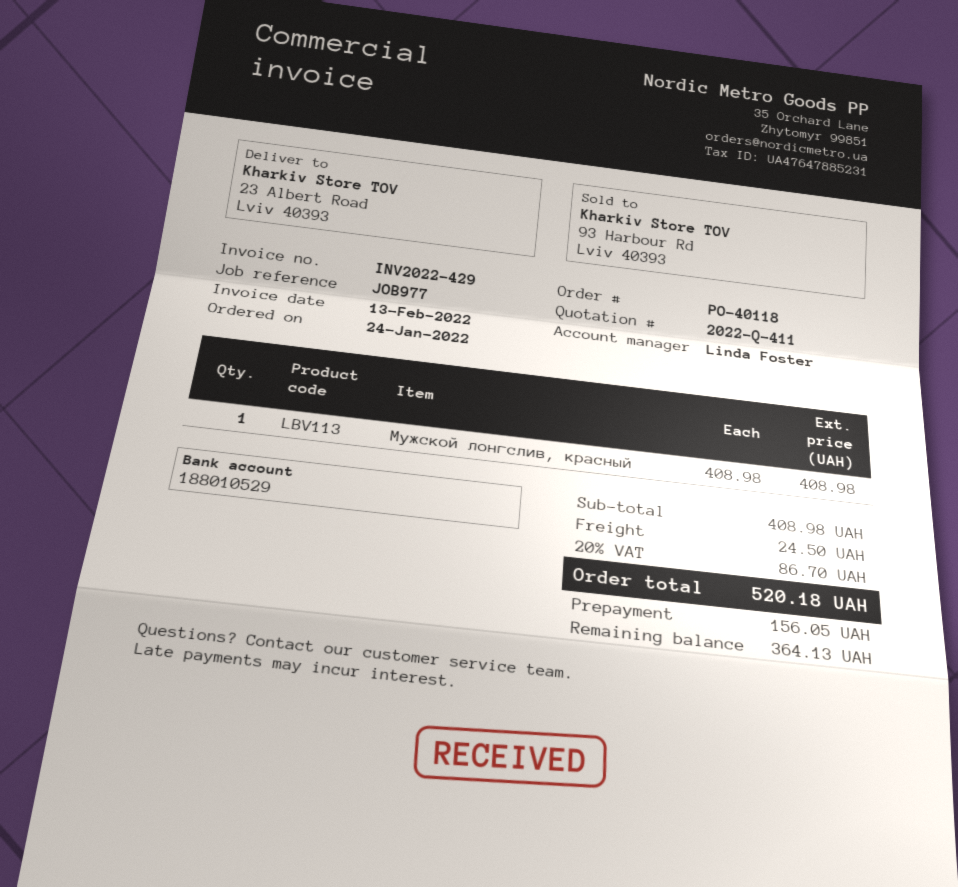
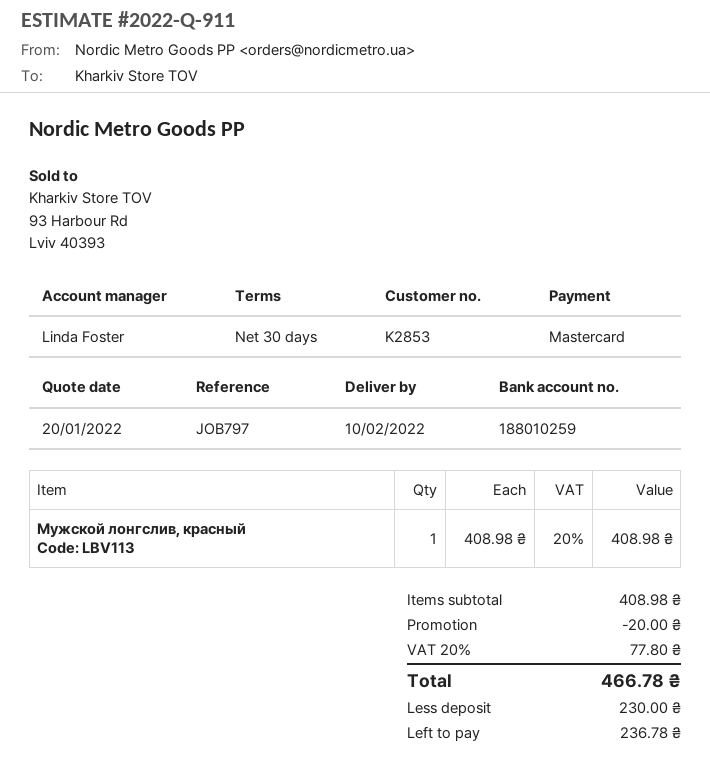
quote number: 2022-Q-411 -> 2022-Q-911
reference: JOB977 -> JOB797
bank account: 188010529 -> 188010259
discount: none -> 20.00
shipping: 24.50 -> none
tax: 20% = 86.70 -> 20% = 77.80
total: 520.18 -> 466.78
deposit: 156.05 -> 230.00
balance: 364.13 -> 236.78

